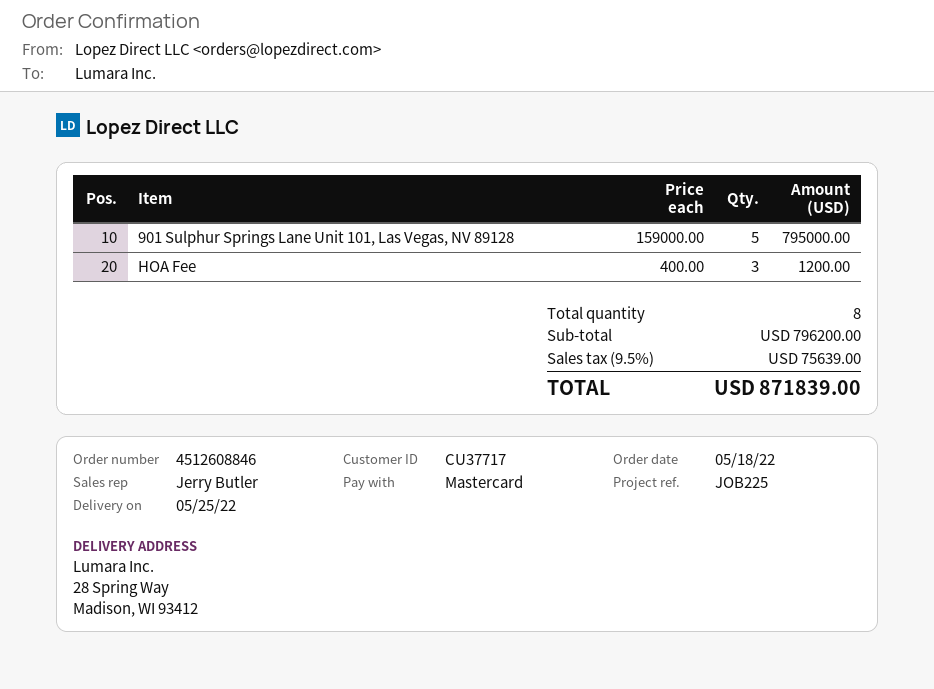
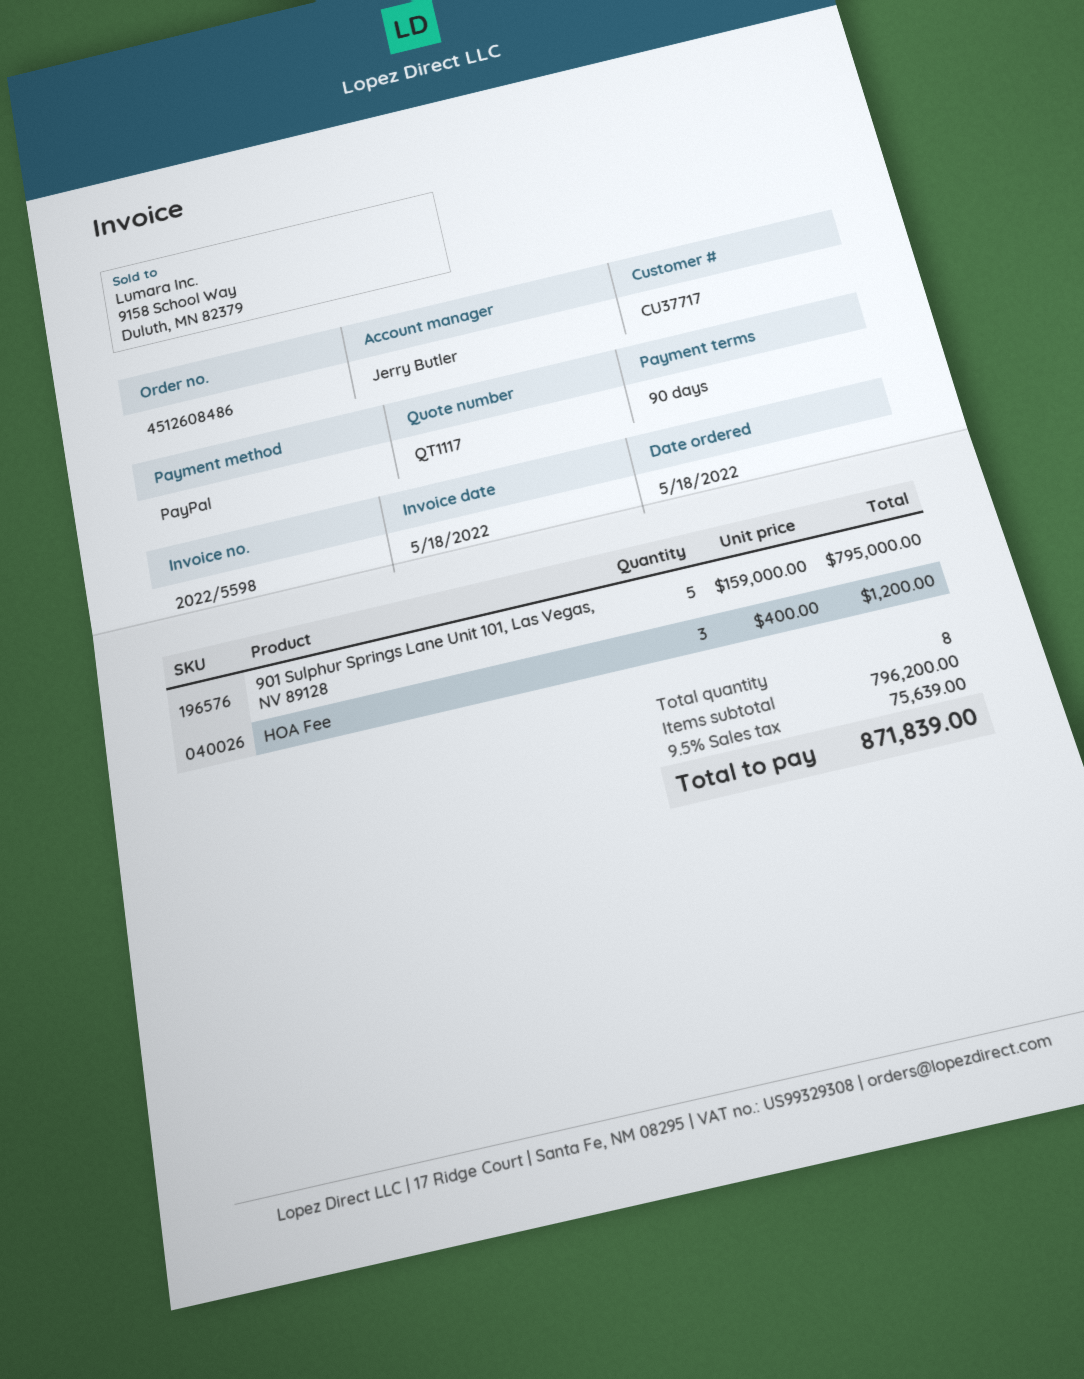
order number: 4512608846 -> 4512608486
payment method: Mastercard -> PayPal

